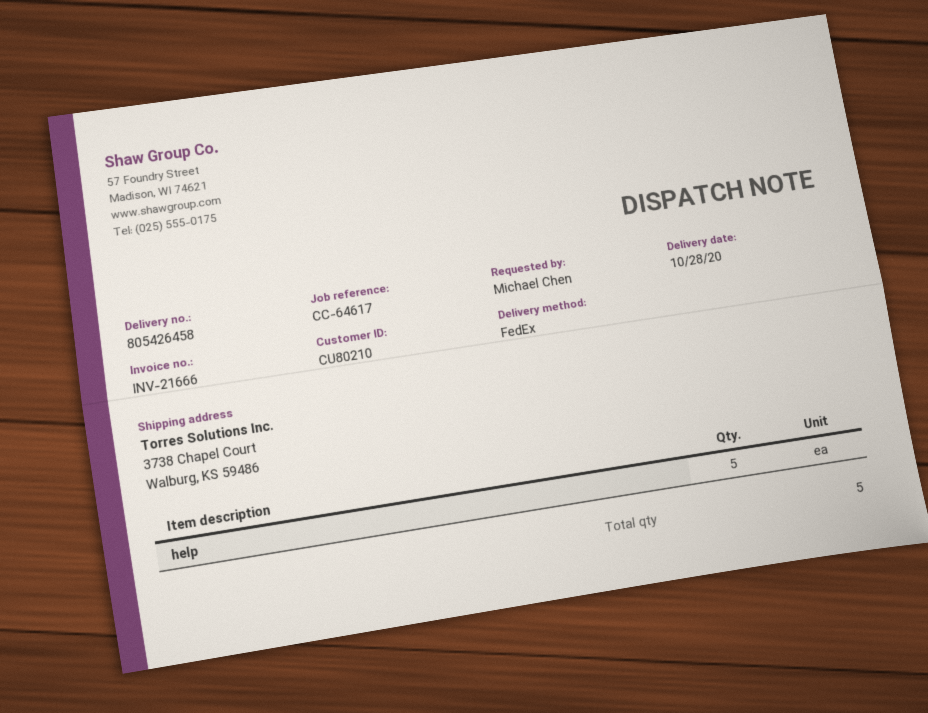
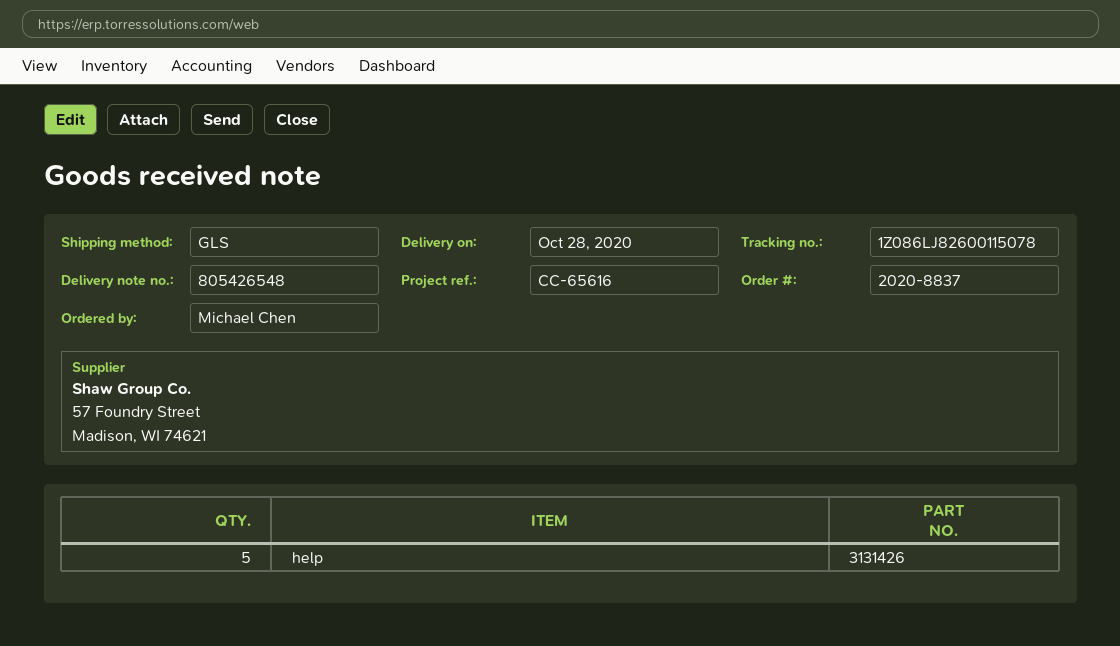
delivery note number: 805426458 -> 805426548
reference: CC-64617 -> CC-65616
shipping method: FedEx -> GLS

